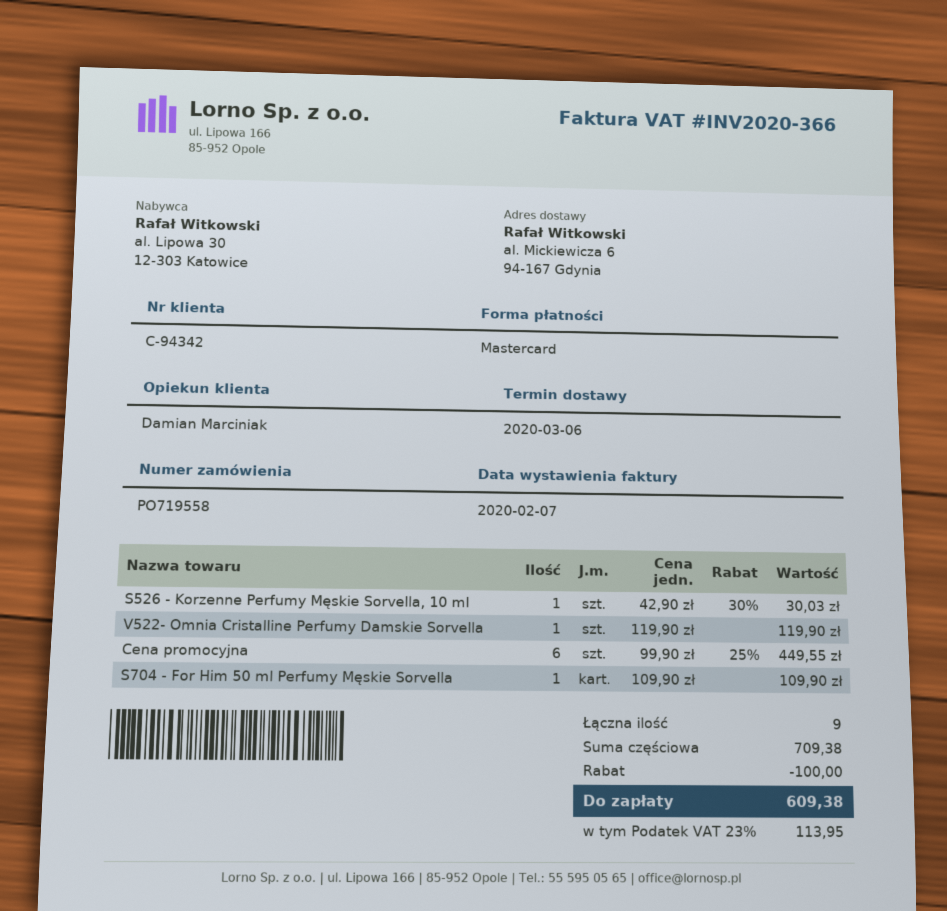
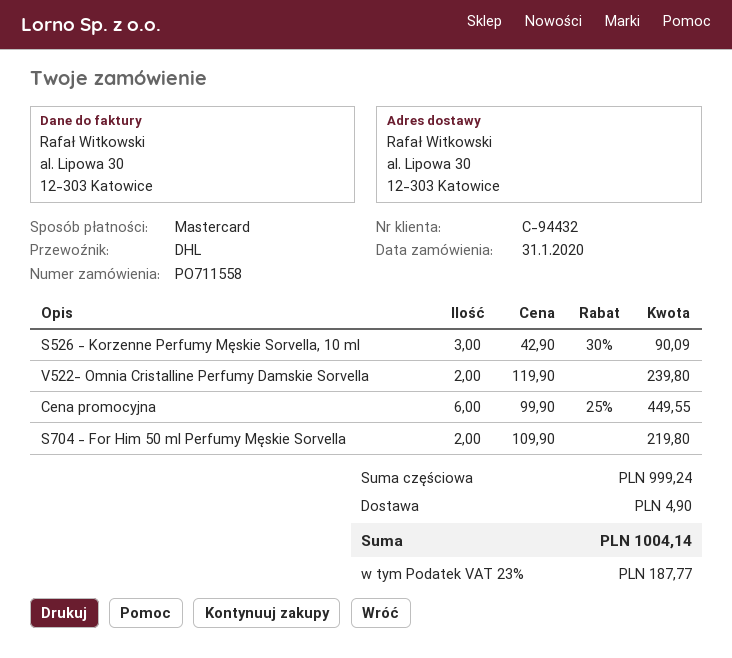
order number: PO719558 -> PO711558
customer number: C-94342 -> C-94432
ship to: al. Mickiewicza 6, 94-167 Gdynia -> al. Lipowa 30, 12-303 Katowice
S526 - Korzenne Perfumy Męskie Sorvella, 10 ml: 1 x 42.90 - 30% = 30.03 -> 3 x 42.90 - 30% = 90.09
V522- Omnia Cristalline Perfumy Damskie Sorvella: 1 x 119.90 = 119.90 -> 2 x 119.90 = 239.80
S704 - For Him 50 ml Perfumy Męskie Sorvella: 1 x 109.90 = 109.90 -> 2 x 109.90 = 219.80
subtotal: 709.38 -> 999.24
discount: 100.00 -> none
shipping: none -> 4.90
tax: 23% = 113.95 -> 23% = 187.77
total: 609.38 -> 1004.14

